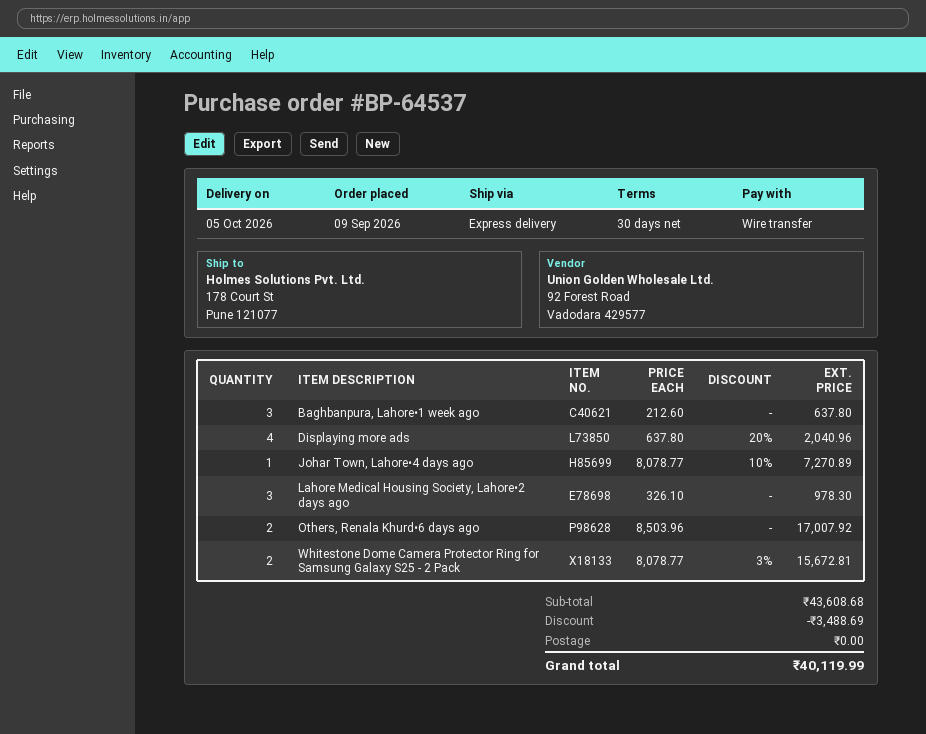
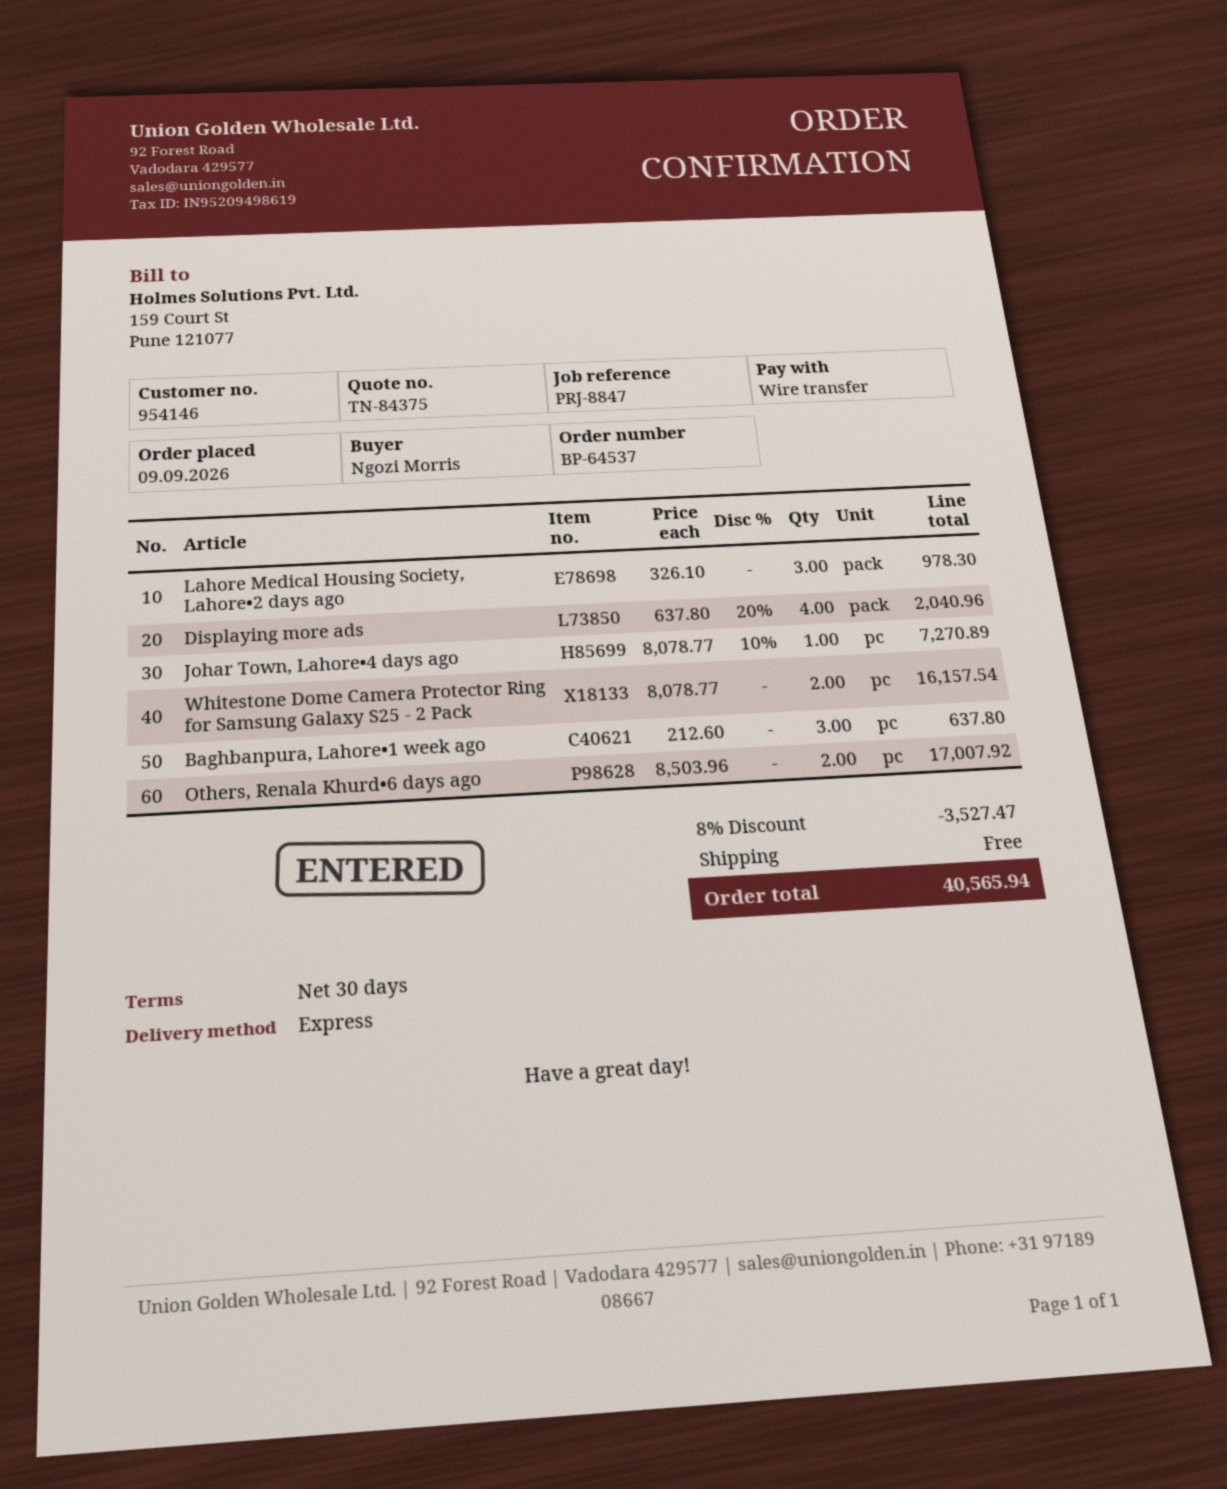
Whitestone Dome Camera Protector Ring for Samsung Galaxy S25 - 2 Pack: 2 x 8078.77 - 3% = 15672.81 -> 2 x 8078.77 = 16157.54
discount: 3488.69 -> 3527.47
total: 40119.99 -> 40565.94

